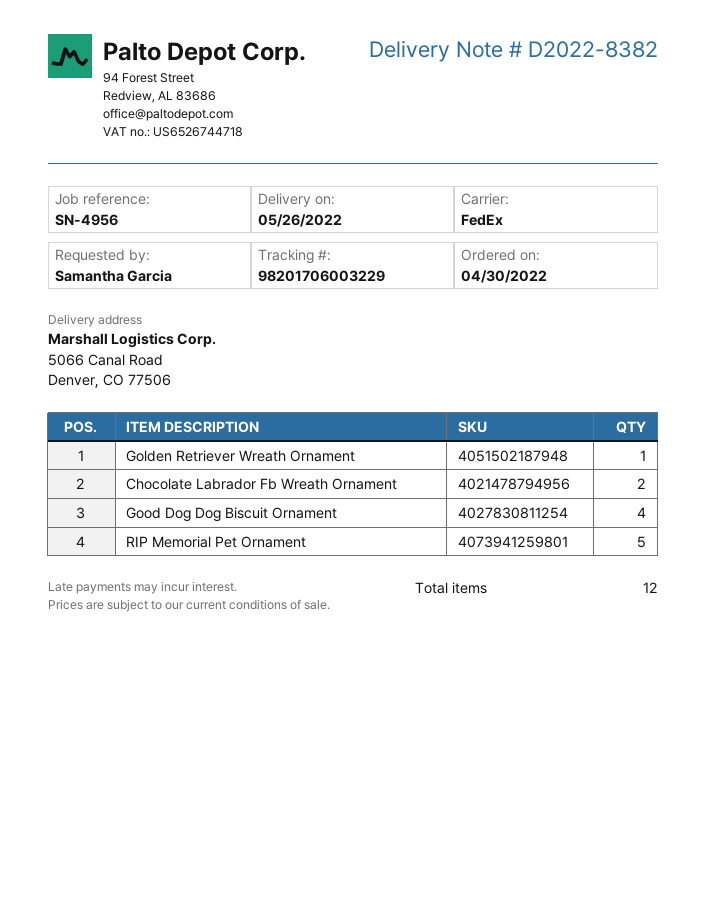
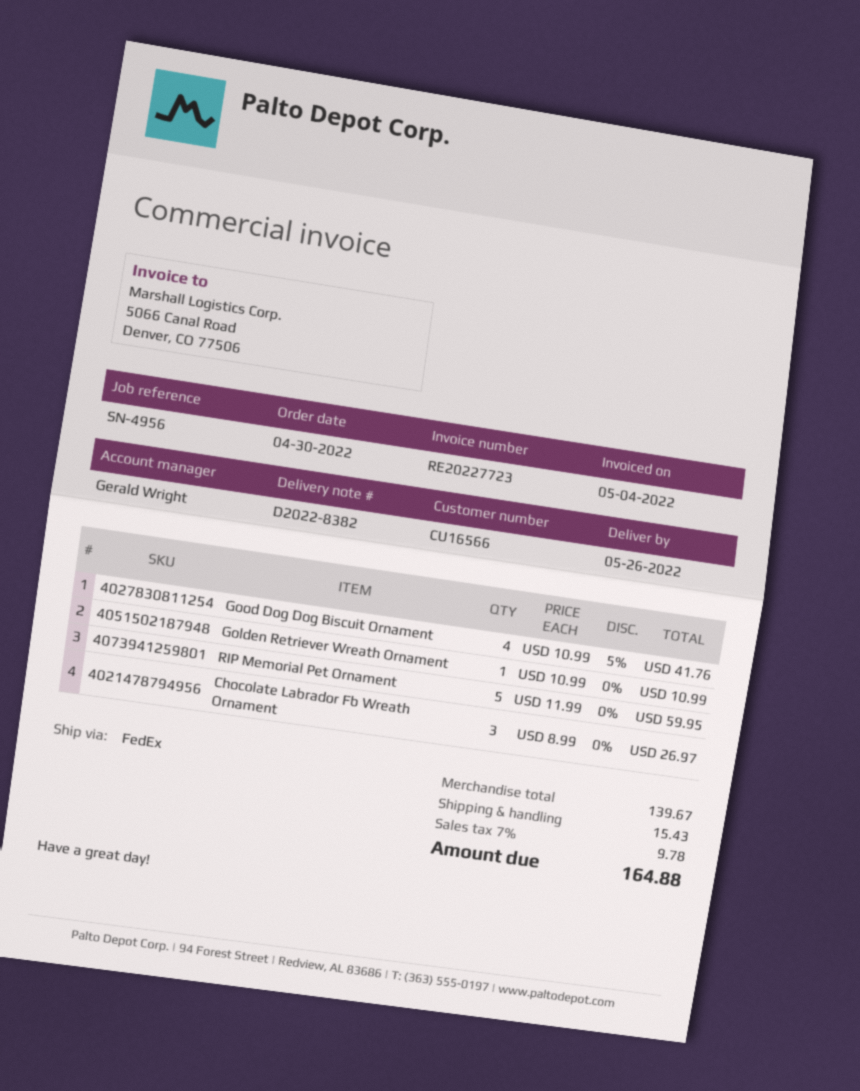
Chocolate Labrador Fb Wreath Ornament: 2 -> 3

